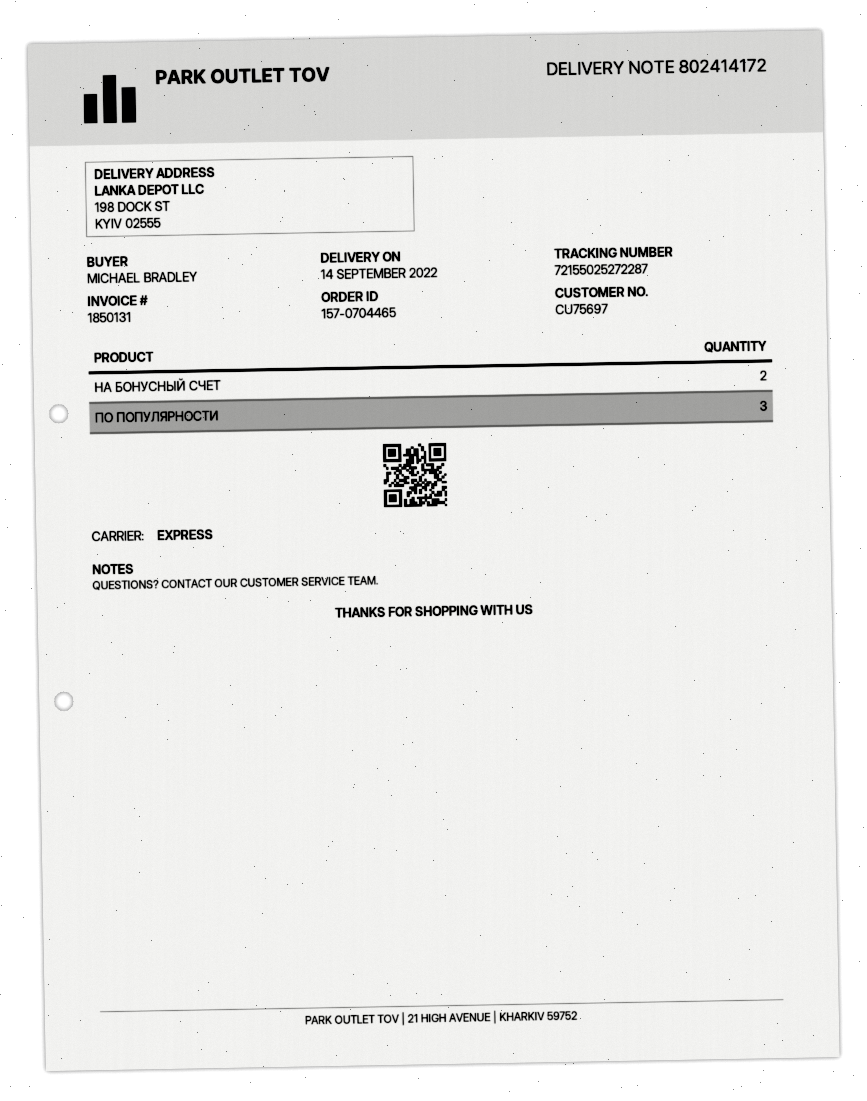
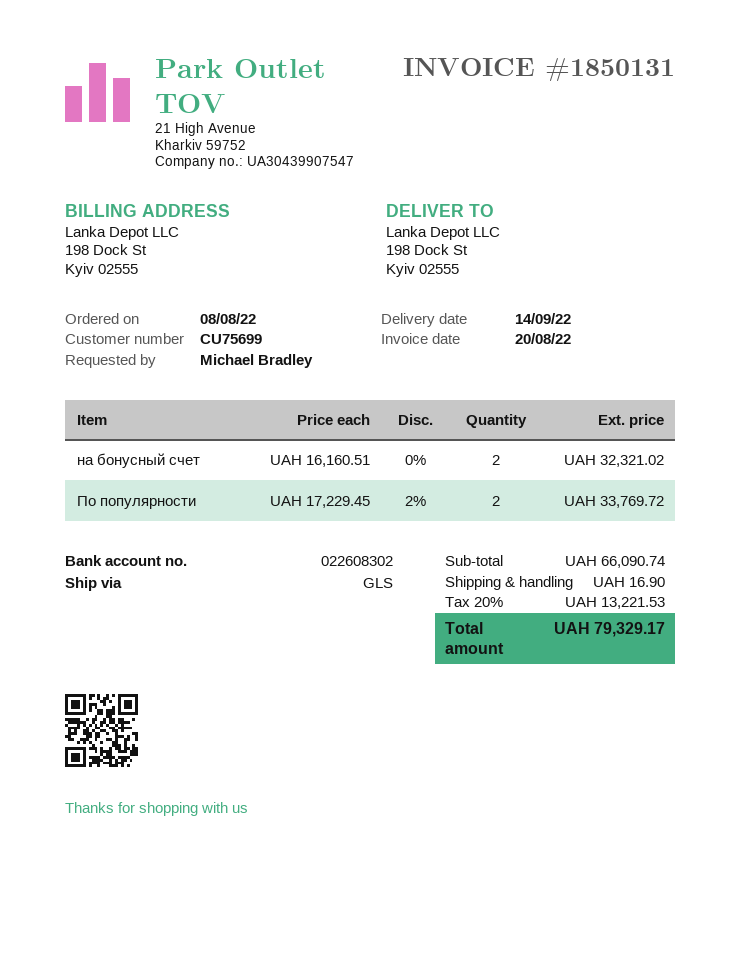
customer number: CU75697 -> CU75699
shipping method: express -> GLS
ПО ПОПУЛЯРНОСТИ: 3 -> 2

